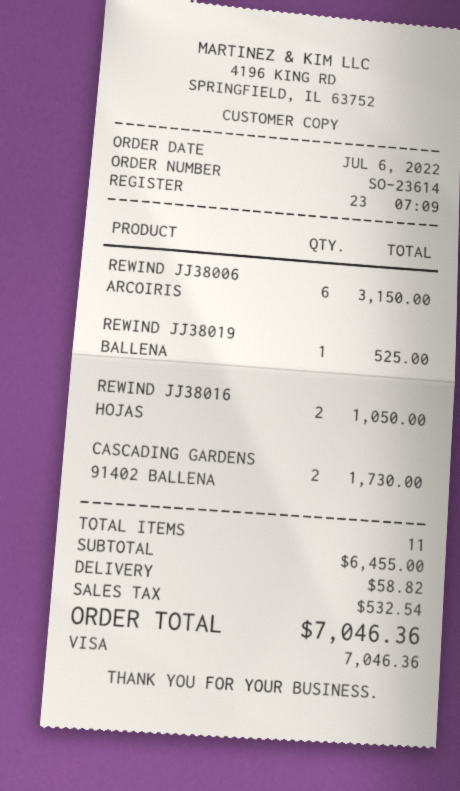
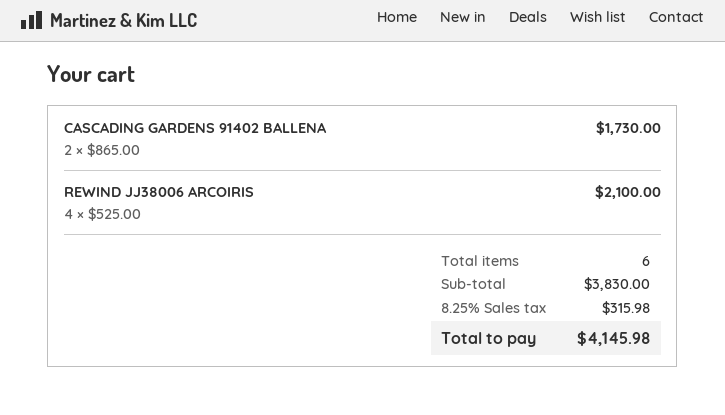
REWIND JJ38006 ARCOIRIS: 6 for 3150.00 -> 4 for 2100.00
REWIND JJ38019 BALLENA: 1 for 525.00 -> none
REWIND JJ38016 HOJAS: 2 for 1050.00 -> none
total quantity: 11 -> 6
subtotal: 6455.00 -> 3830.00
shipping: 58.82 -> none
tax: 532.54 -> 315.98
total: 7046.36 -> 4145.98

